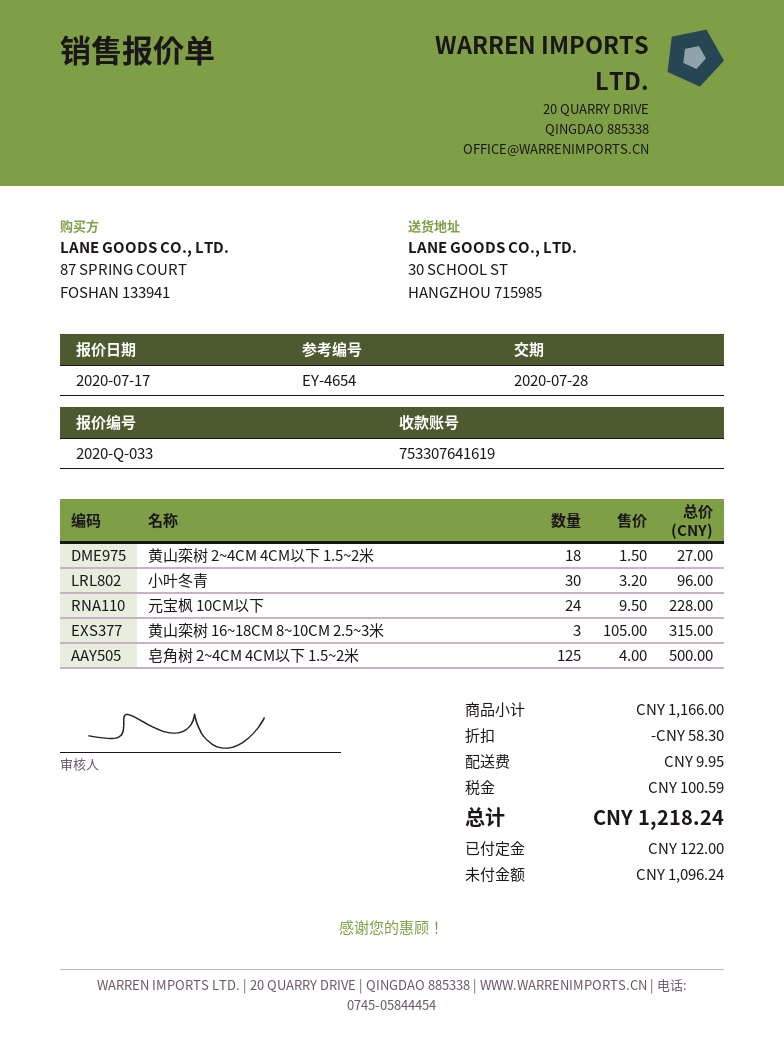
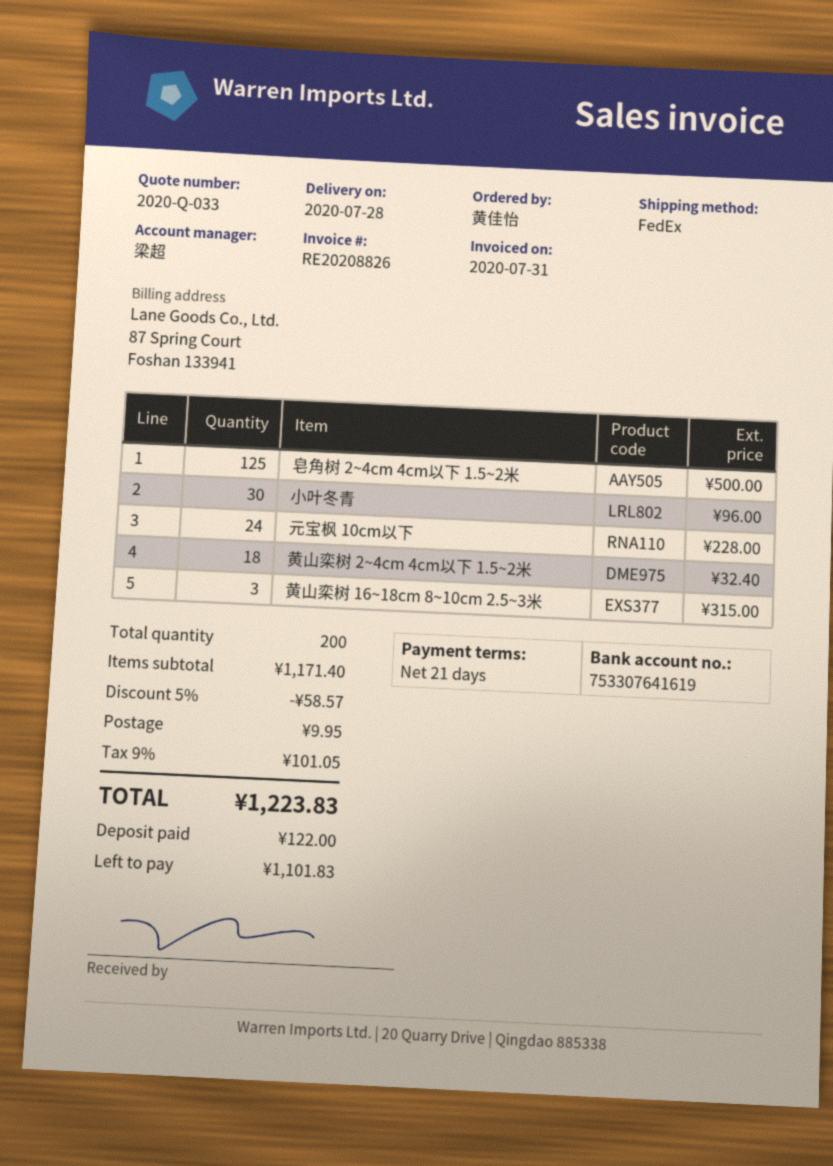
黄山栾树 2~4CM 4CM以下 1.5~2米: 18 for 27.00 -> 18 for 32.40
subtotal: 1166.00 -> 1171.40
discount: 58.30 -> 58.57
tax: 100.59 -> 101.05
total: 1218.24 -> 1223.83
balance: 1096.24 -> 1101.83

